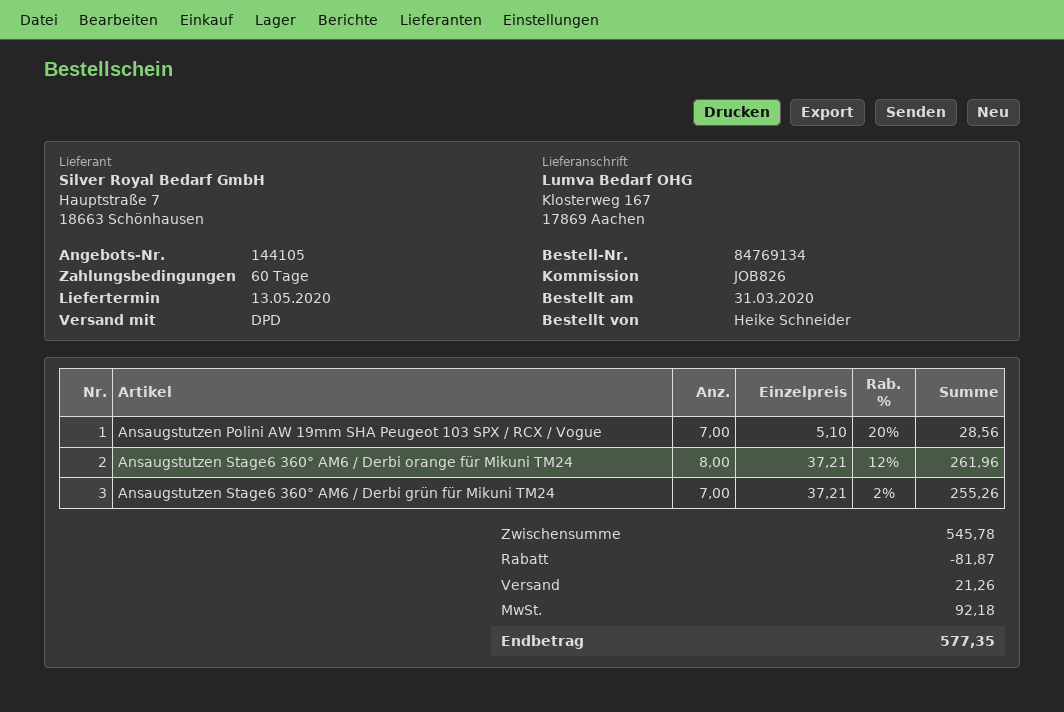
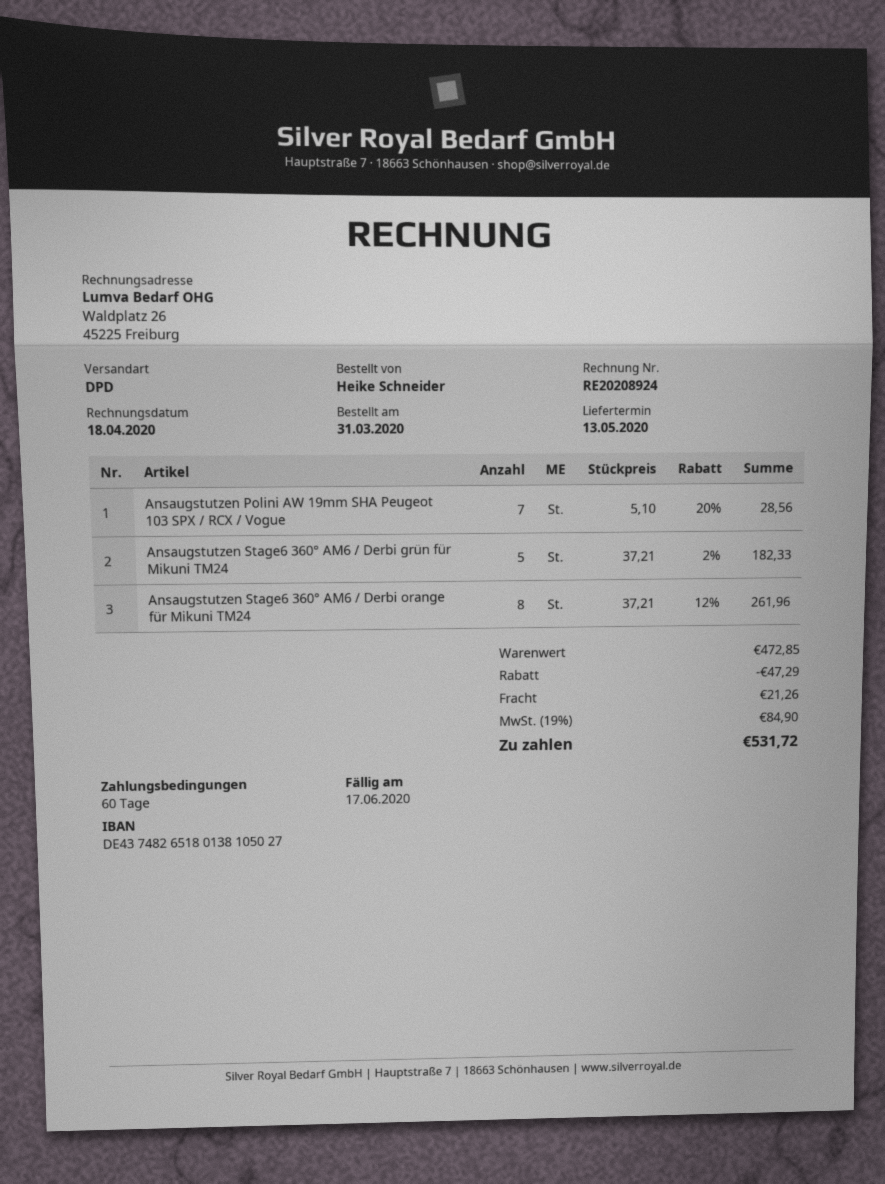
Ansaugstutzen Stage6 360° AM6 / Derbi grün für Mikuni TM24: 7 x 37.21 - 2% = 255.26 -> 5 x 37.21 - 2% = 182.33
subtotal: 545.78 -> 472.85
discount: 81.87 -> 47.29
tax: 92.18 -> 84.90
total: 577.35 -> 531.72

